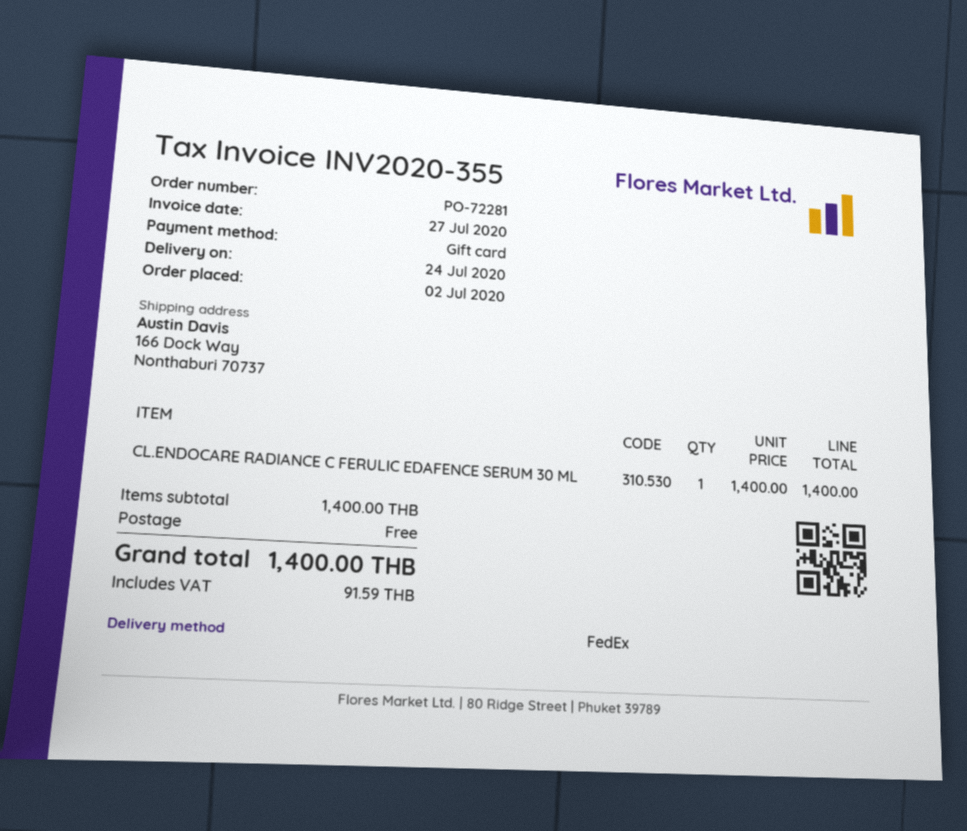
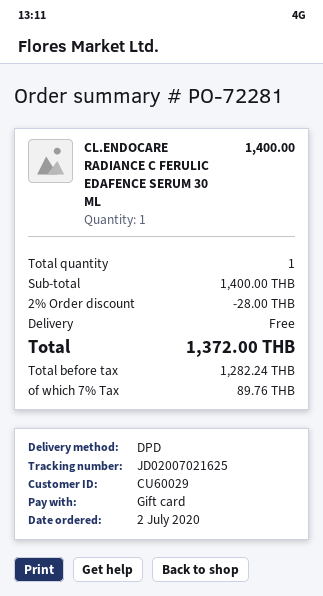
shipping method: FedEx -> DPD
discount: none -> 2% = 28.00
tax: 91.59 -> 89.76
total: 1400.00 -> 1372.00

